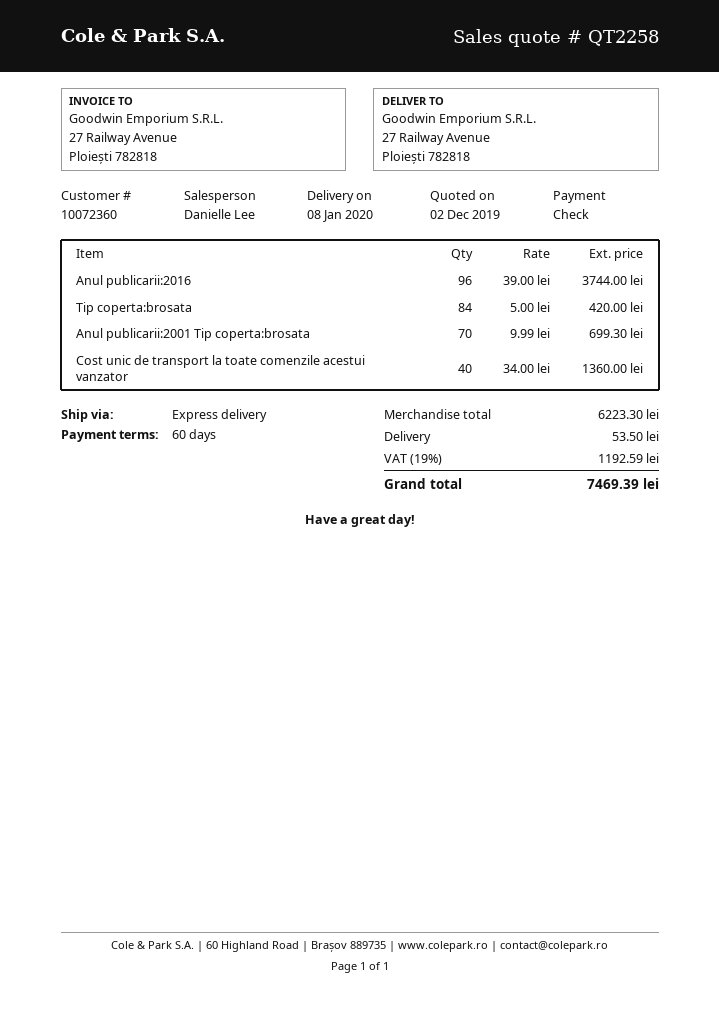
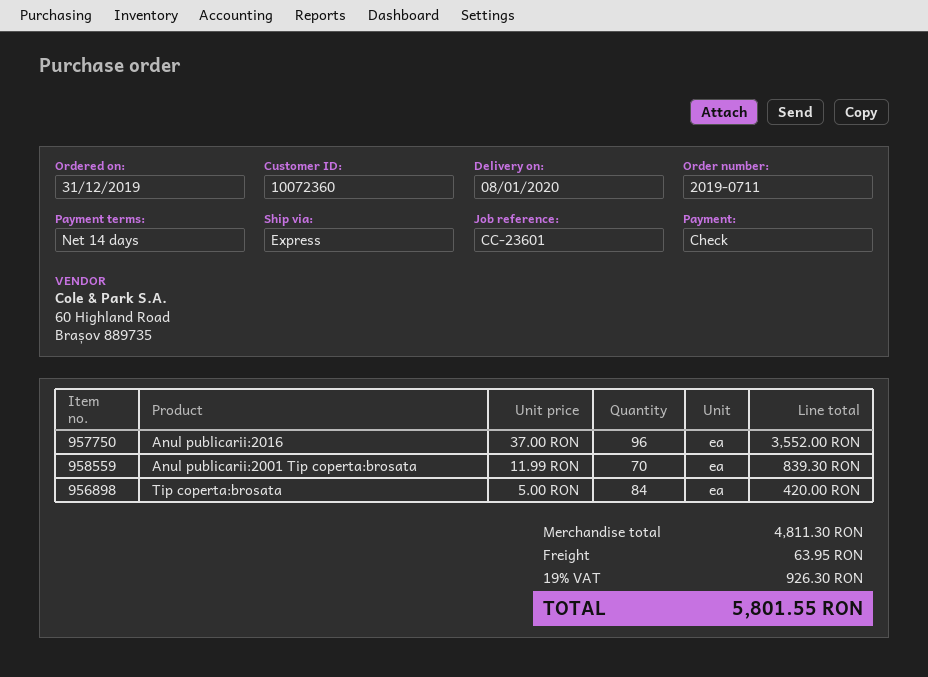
payment terms: 60 days -> 14 days
Anul publicarii:2016: 96 x 39.00 = 3744.00 -> 96 x 37.00 = 3552.00
Anul publicarii:2001 Tip coperta:brosata: 70 x 9.99 = 699.30 -> 70 x 11.99 = 839.30
Cost unic de transport la toate comenzile acestui vanzator: 40 x 34.00 = 1360.00 -> none
subtotal: 6223.30 -> 4811.30
shipping: 53.50 -> 63.95
tax: 19% = 1192.59 -> 19% = 926.30
total: 7469.39 -> 5801.55

